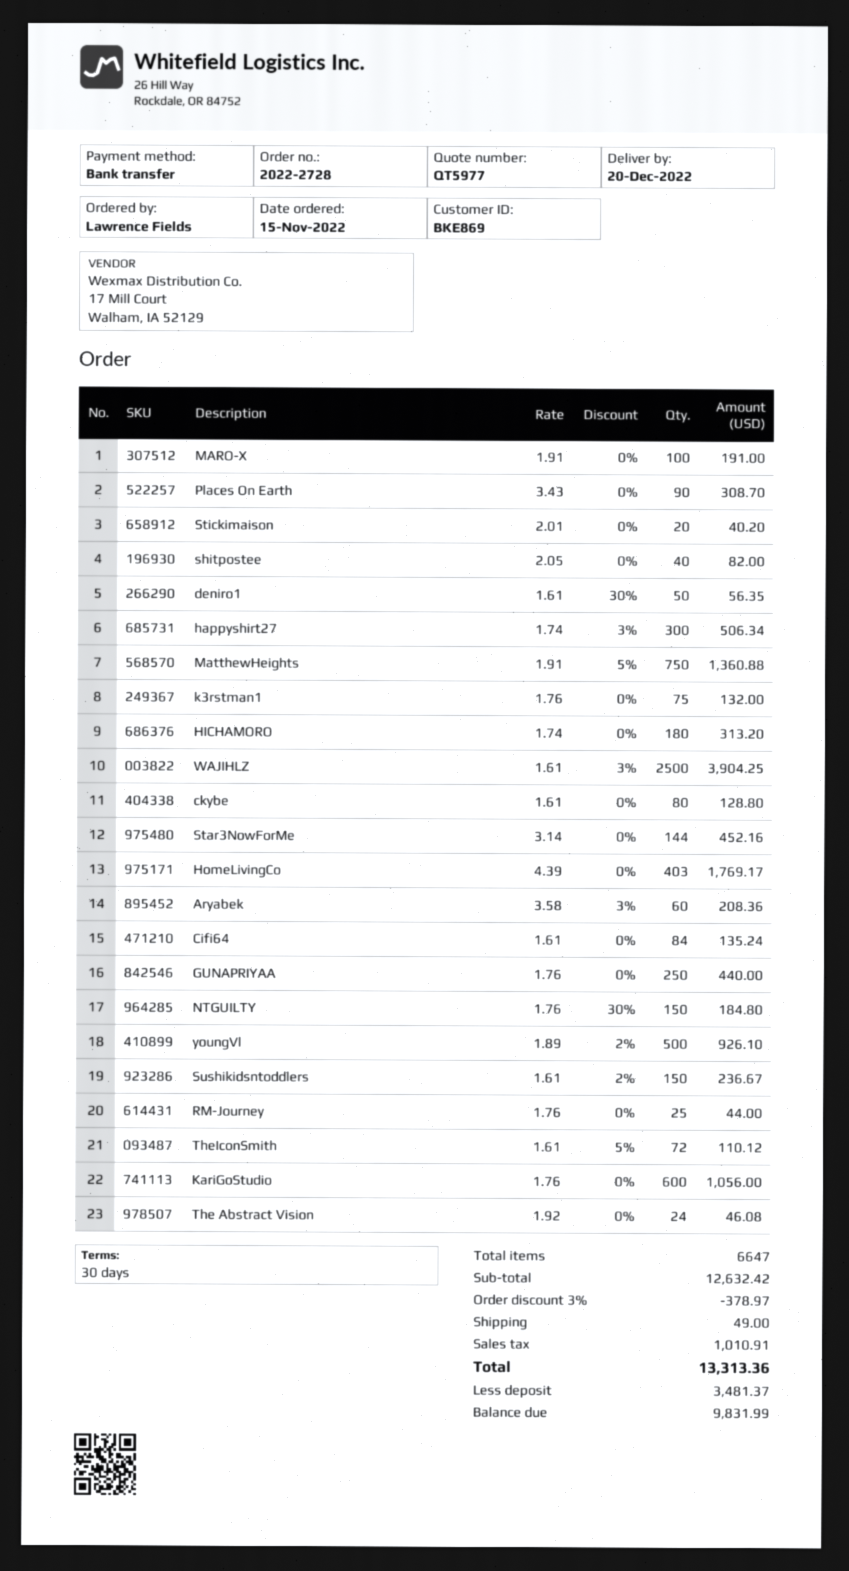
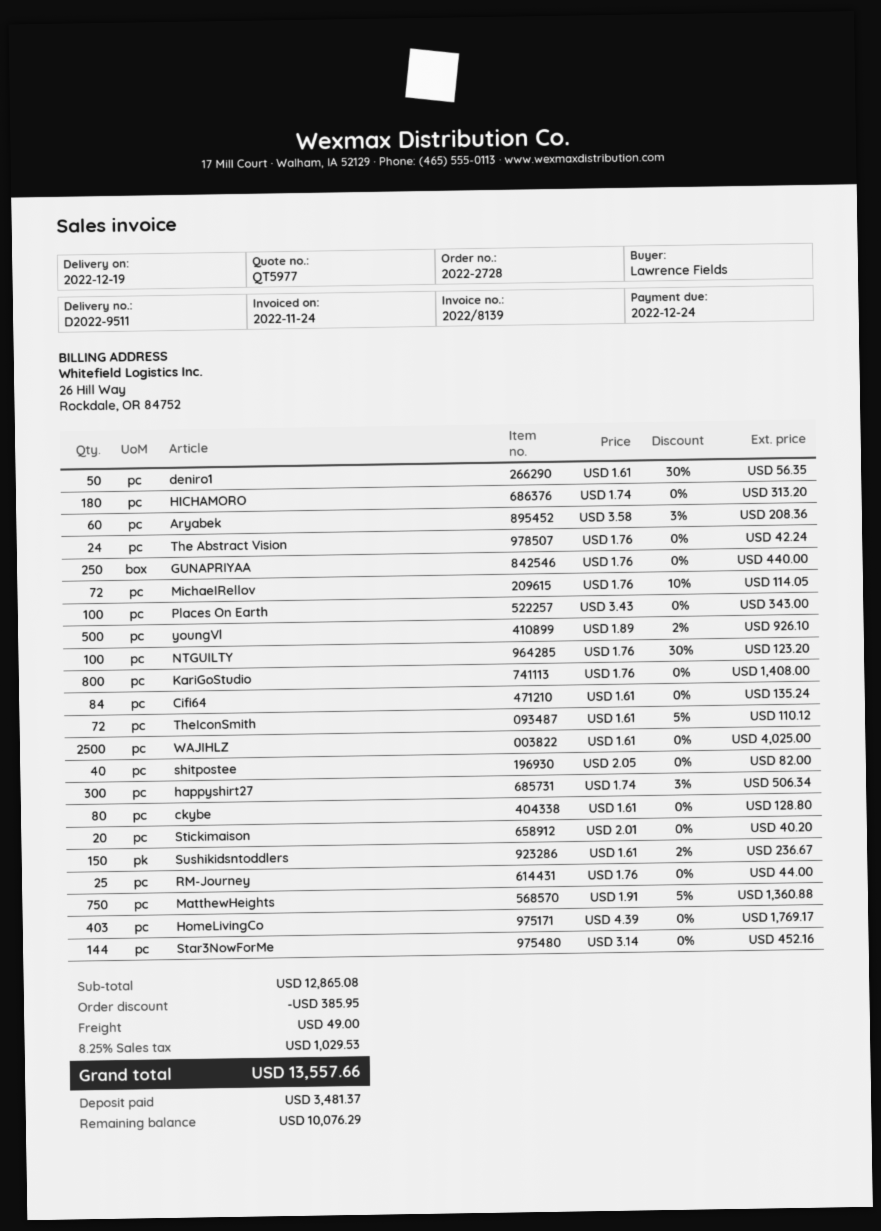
delivery date: 2022-12-20 -> 2022-12-19
MARO-X: 100 x 1.91 = 191.00 -> none
Places On Earth: 90 x 3.43 = 308.70 -> 100 x 3.43 = 343.00
k3rstman1: 75 x 1.76 = 132.00 -> none
WAJIHLZ: 2500 x 1.61 - 3% = 3904.25 -> 2500 x 1.61 = 4025.00
NTGUILTY: 150 x 1.76 - 30% = 184.80 -> 100 x 1.76 - 30% = 123.20
KariGoStudio: 600 x 1.76 = 1056.00 -> 800 x 1.76 = 1408.00
The Abstract Vision: 24 x 1.92 = 46.08 -> 24 x 1.76 = 42.24
MichaeIRellov: none -> 72 x 1.76 - 10% = 114.05
subtotal: 12632.42 -> 12865.08
discount: 378.97 -> 385.95
tax: 1010.91 -> 1029.53
total: 13313.36 -> 13557.66
balance: 9831.99 -> 10076.29

